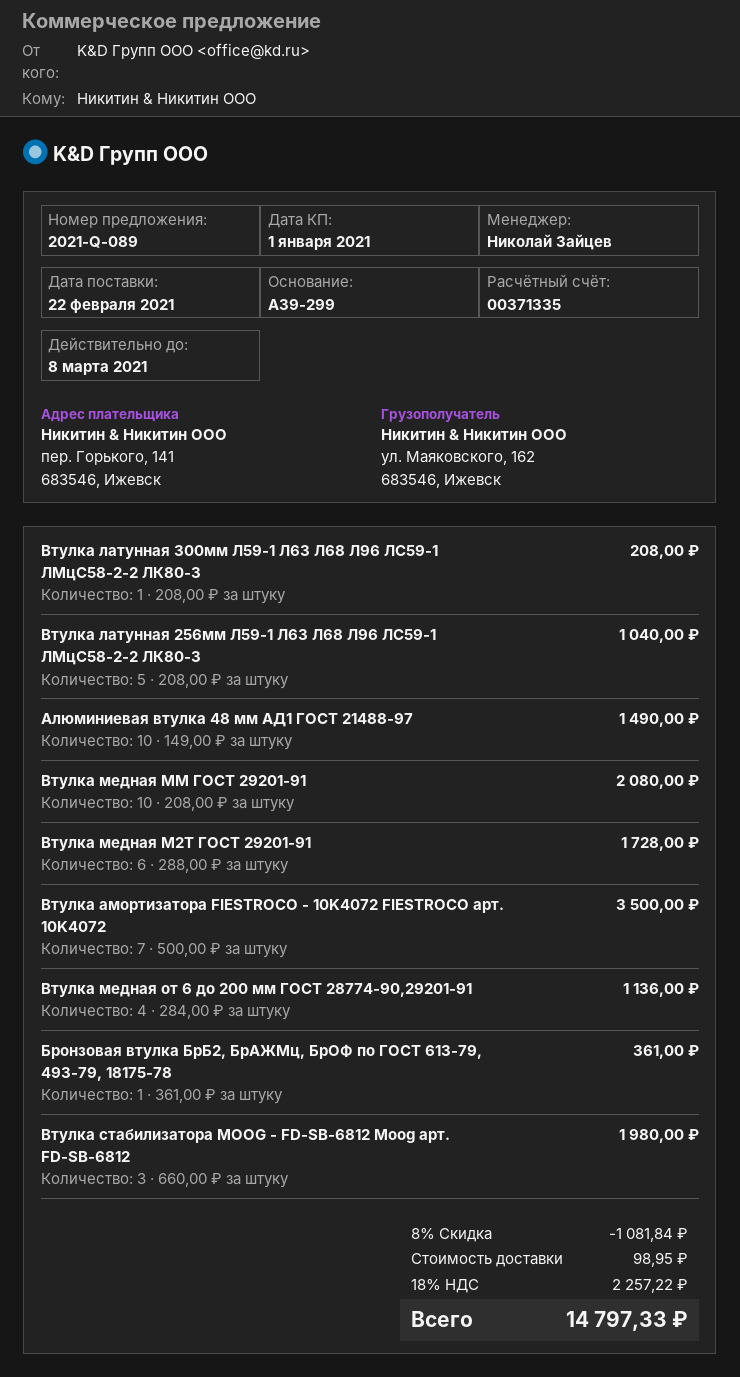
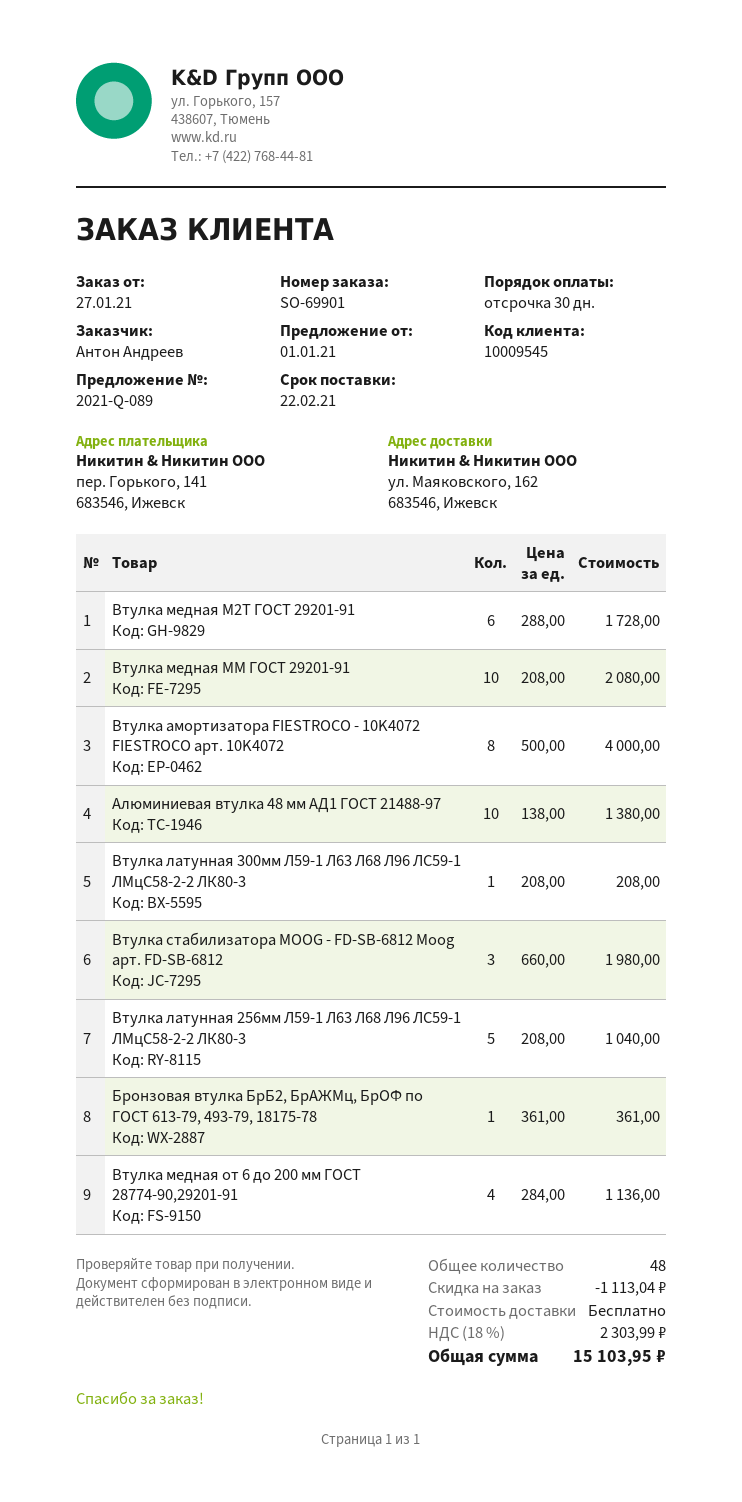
Алюминиевая втулка 48 мм АД1 ГОСТ 21488-97: 10 x 149.00 = 1490.00 -> 10 x 138.00 = 1380.00
Втулка амортизатора FIESTROCO - 10K4072 FIESTROCO арт. 10K4072: 7 x 500.00 = 3500.00 -> 8 x 500.00 = 4000.00
discount: 1081.84 -> 1113.04
shipping: 98.95 -> 0.00
tax: 18% = 2257.22 -> 18% = 2303.99
total: 14797.33 -> 15103.95

